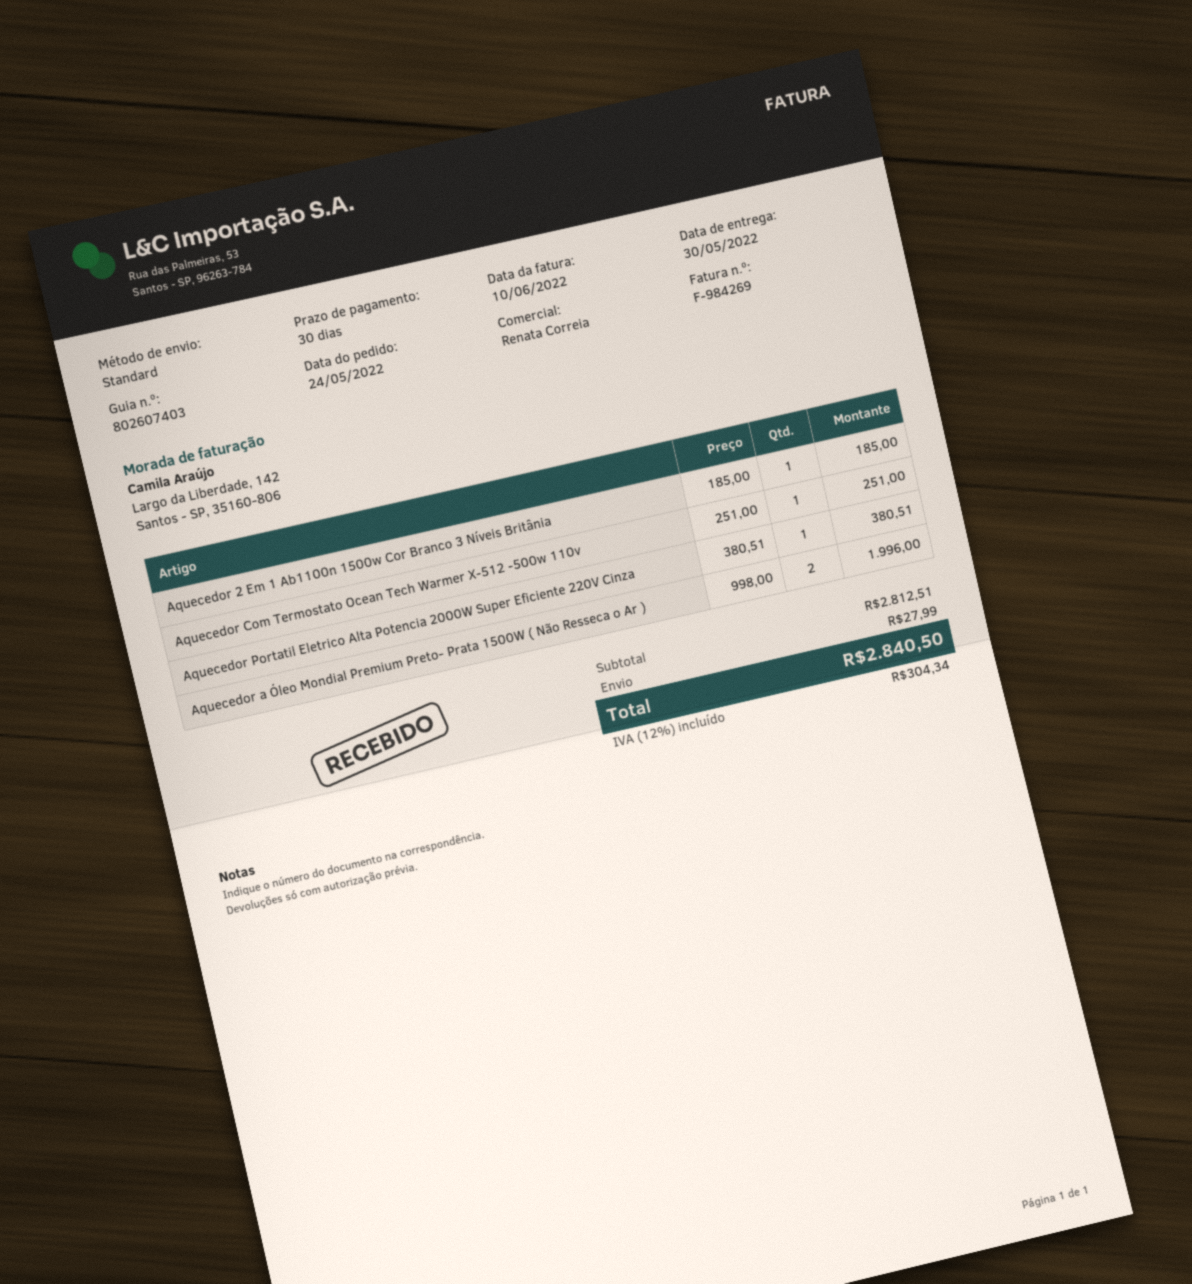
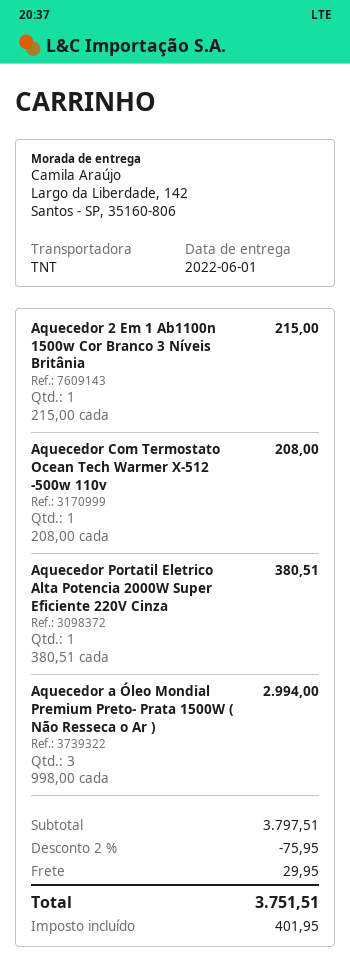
delivery date: 2022-05-30 -> 2022-06-01
shipping method: standard -> TNT
Aquecedor 2 Em 1 Ab1100n 1500w Cor Branco 3 Níveis Britânia: 1 x 185.00 = 185.00 -> 1 x 215.00 = 215.00
Aquecedor Com Termostato Ocean Tech Warmer X-512 -500w 110v: 1 x 251.00 = 251.00 -> 1 x 208.00 = 208.00
Aquecedor a Óleo Mondial Premium Preto- Prata 1500W ( Não Resseca o Ar ): 2 x 998.00 = 1996.00 -> 3 x 998.00 = 2994.00
subtotal: 2812.51 -> 3797.51
discount: none -> 2% = 75.95
shipping: 27.99 -> 29.95
tax: 304.34 -> 401.95
total: 2840.50 -> 3751.51

